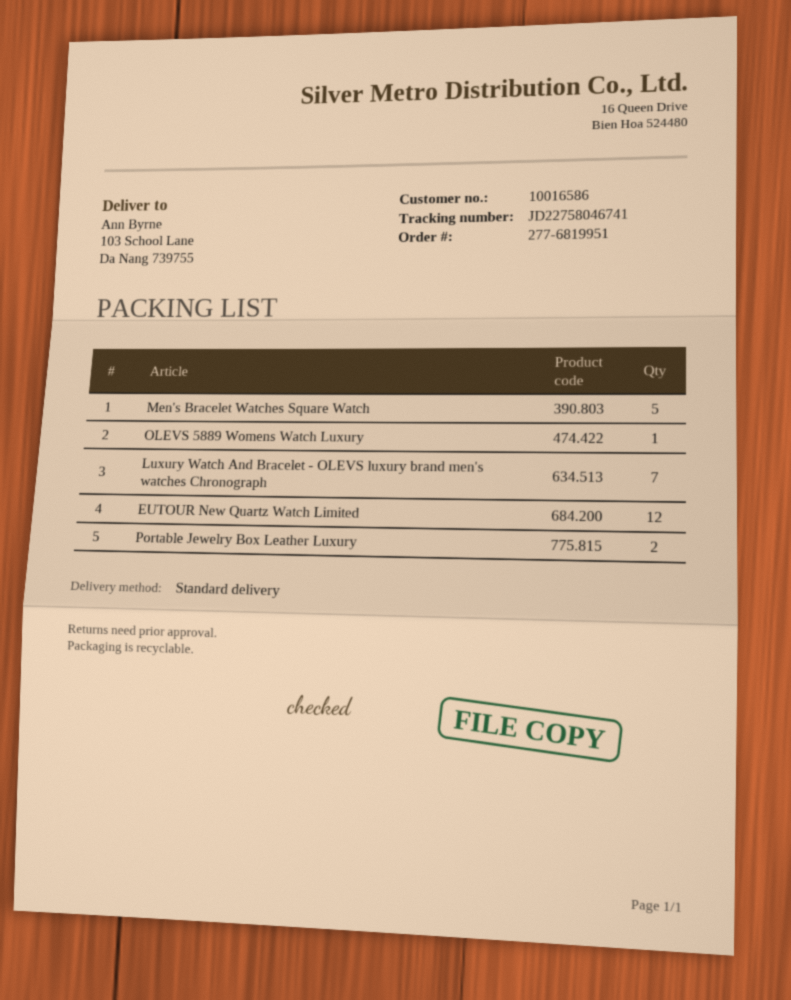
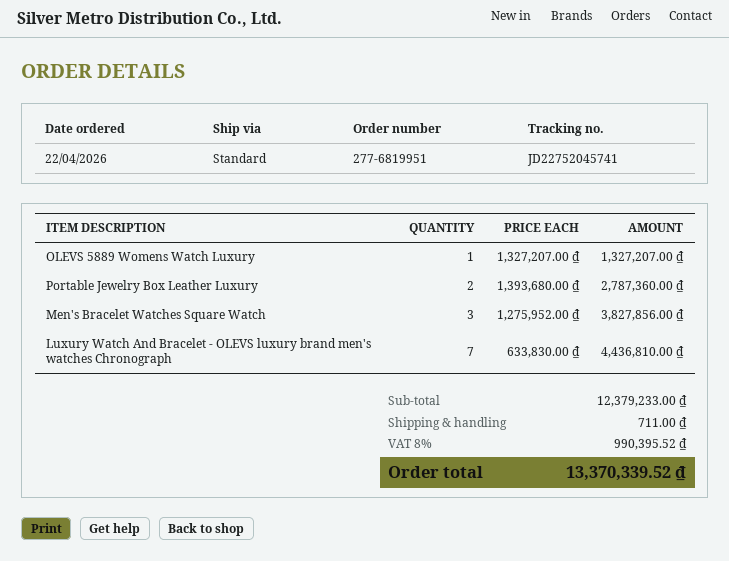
tracking number: JD22758046741 -> JD22752045741
Men's Bracelet Watches Square Watch: 5 -> 3
EUTOUR New Quartz Watch Limited: 12 -> none

